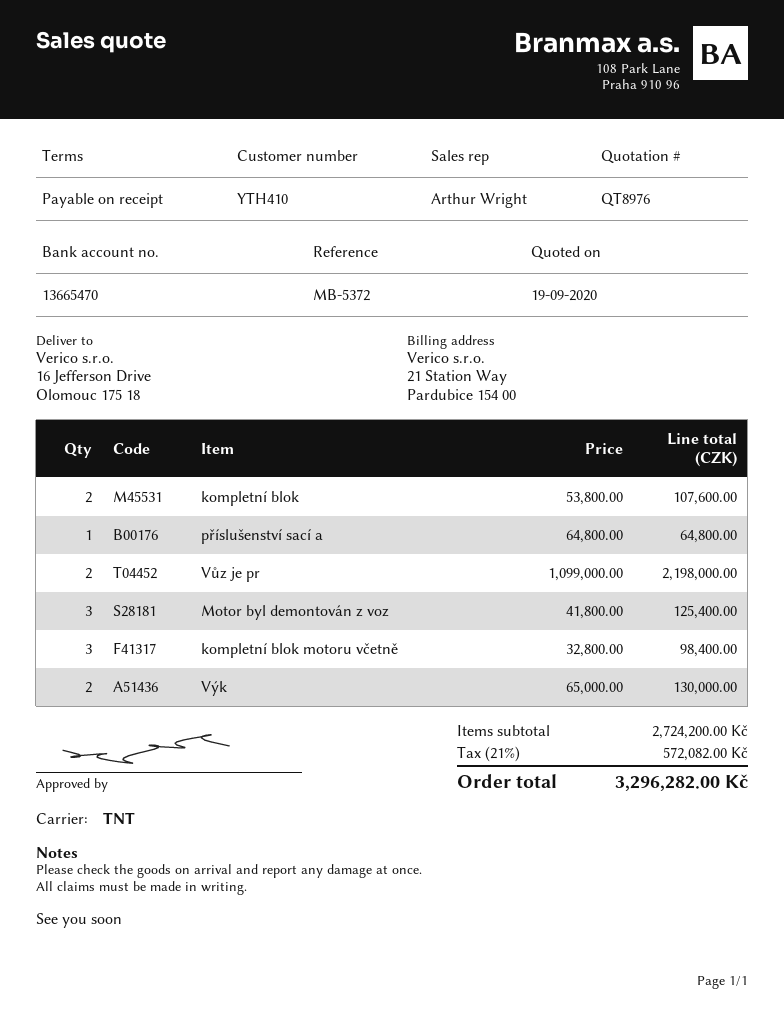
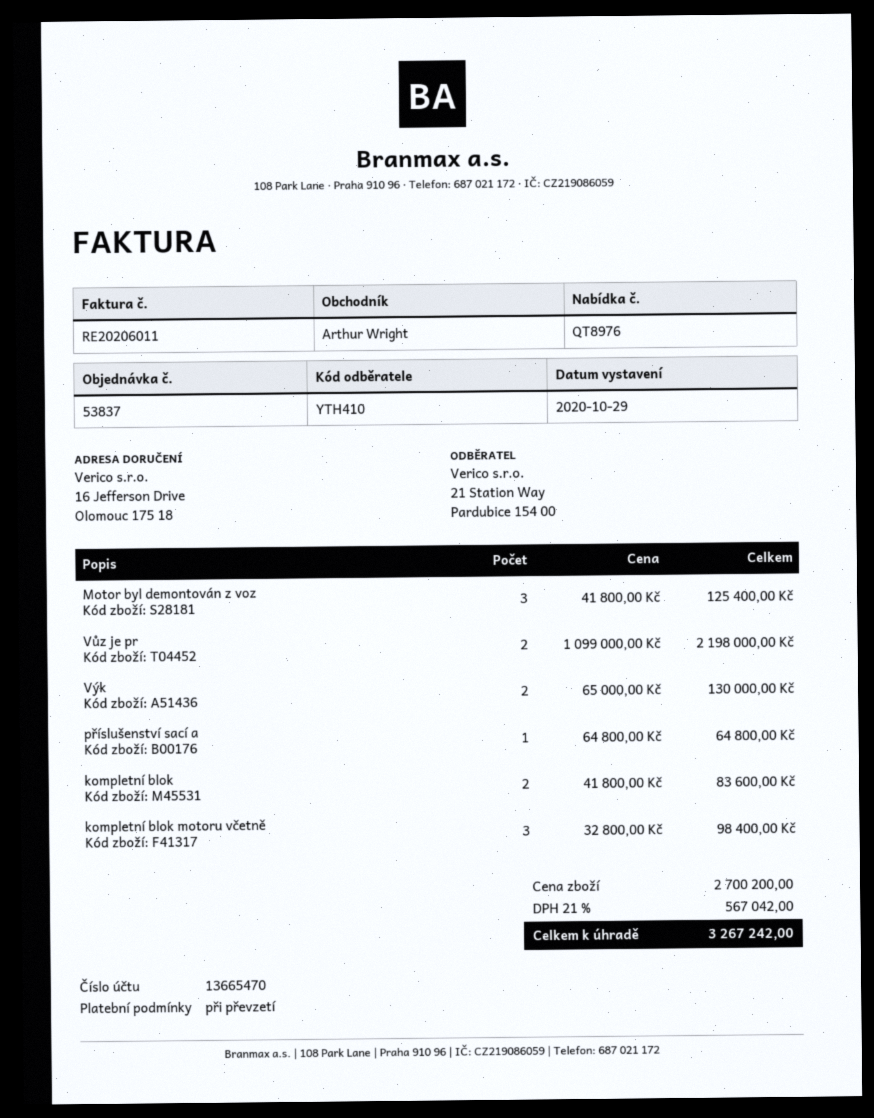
kompletní blok: 2 x 53800.00 = 107600.00 -> 2 x 41800.00 = 83600.00
subtotal: 2724200.00 -> 2700200.00
tax: 21% = 572082.00 -> 21% = 567042.00
total: 3296282.00 -> 3267242.00

